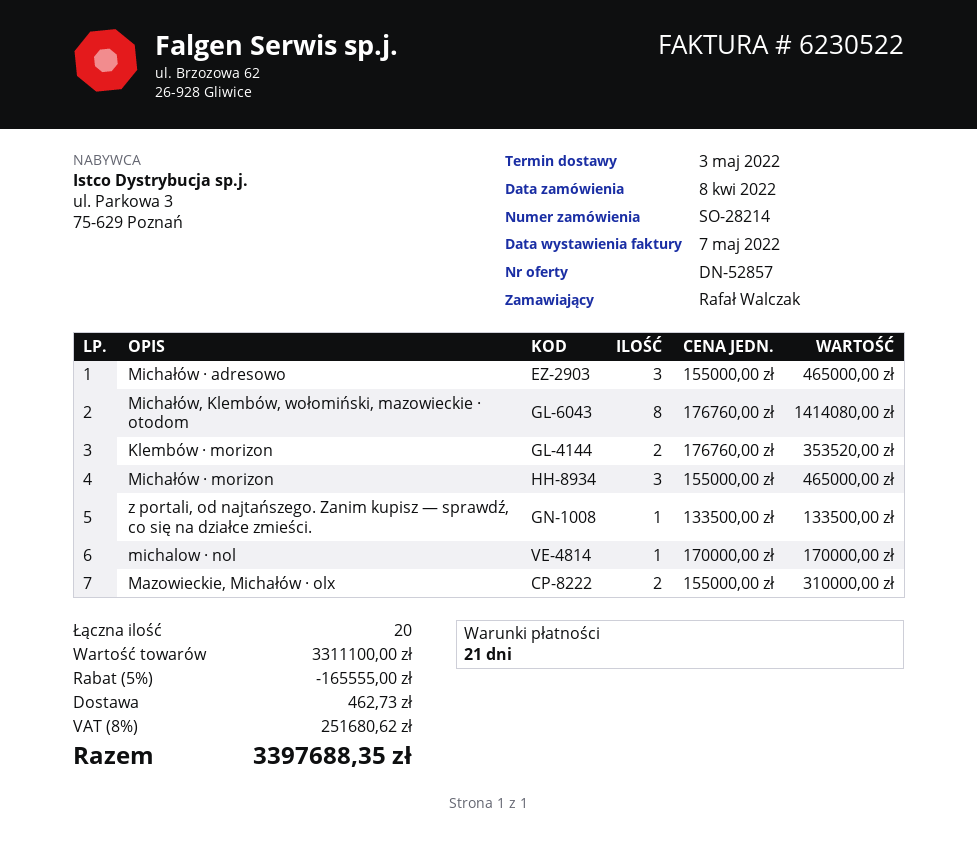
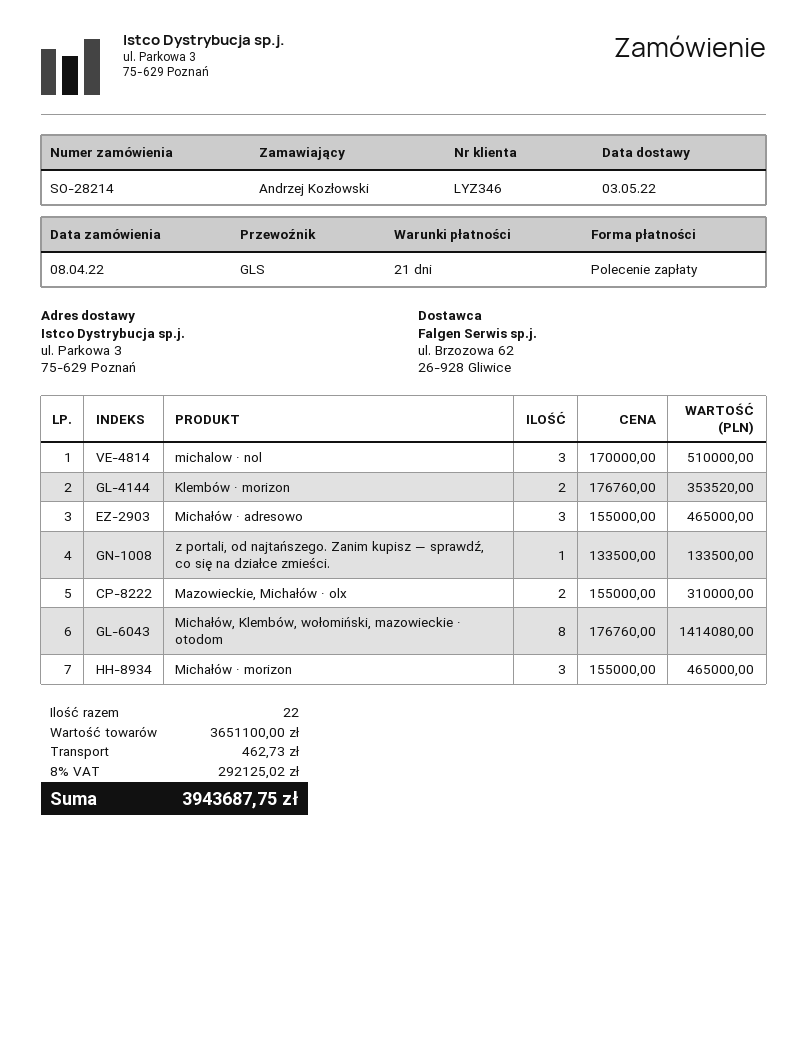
ordered by: Rafał Walczak -> Andrzej Kozłowski
michalow · nol: 1 x 170000.00 = 170000.00 -> 3 x 170000.00 = 510000.00
total quantity: 20 -> 22
subtotal: 3311100.00 -> 3651100.00
discount: 5% = 165555.00 -> none
tax: 8% = 251680.62 -> 8% = 292125.02
total: 3397688.35 -> 3943687.75

